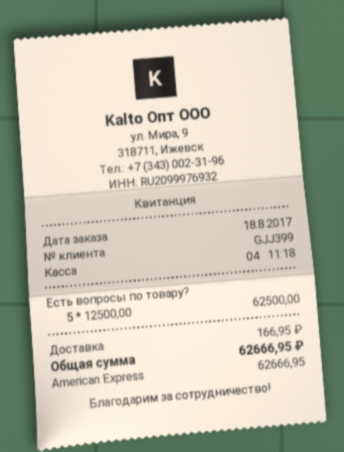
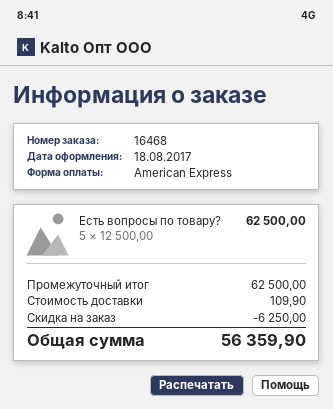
discount: none -> 6250.00
shipping: 166.95 -> 109.90
total: 62666.95 -> 56359.90

